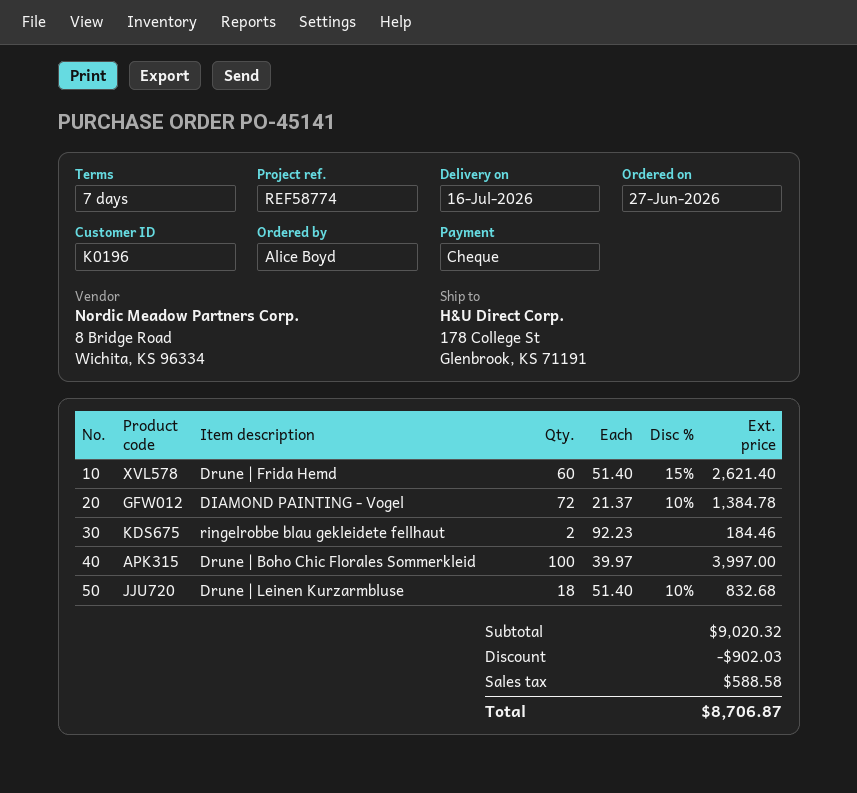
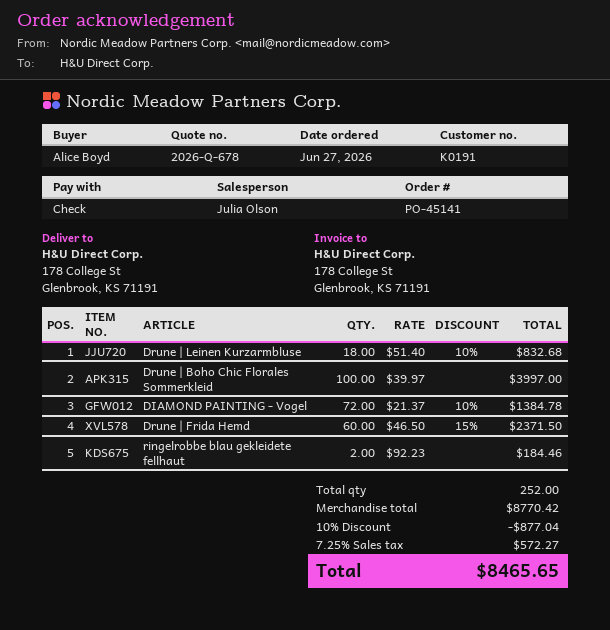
customer number: K0196 -> K0191
Drune | Frida Hemd: 60 x 51.40 - 15% = 2621.40 -> 60 x 46.50 - 15% = 2371.50
subtotal: 9020.32 -> 8770.42
discount: 902.03 -> 877.04
tax: 588.58 -> 572.27
total: 8706.87 -> 8465.65

